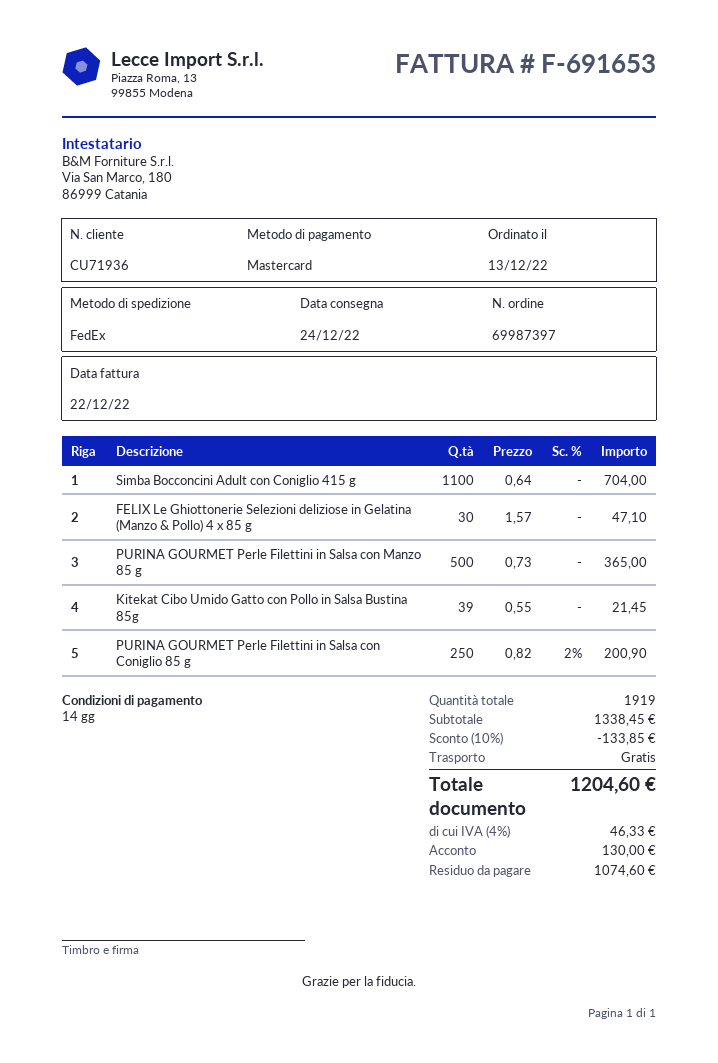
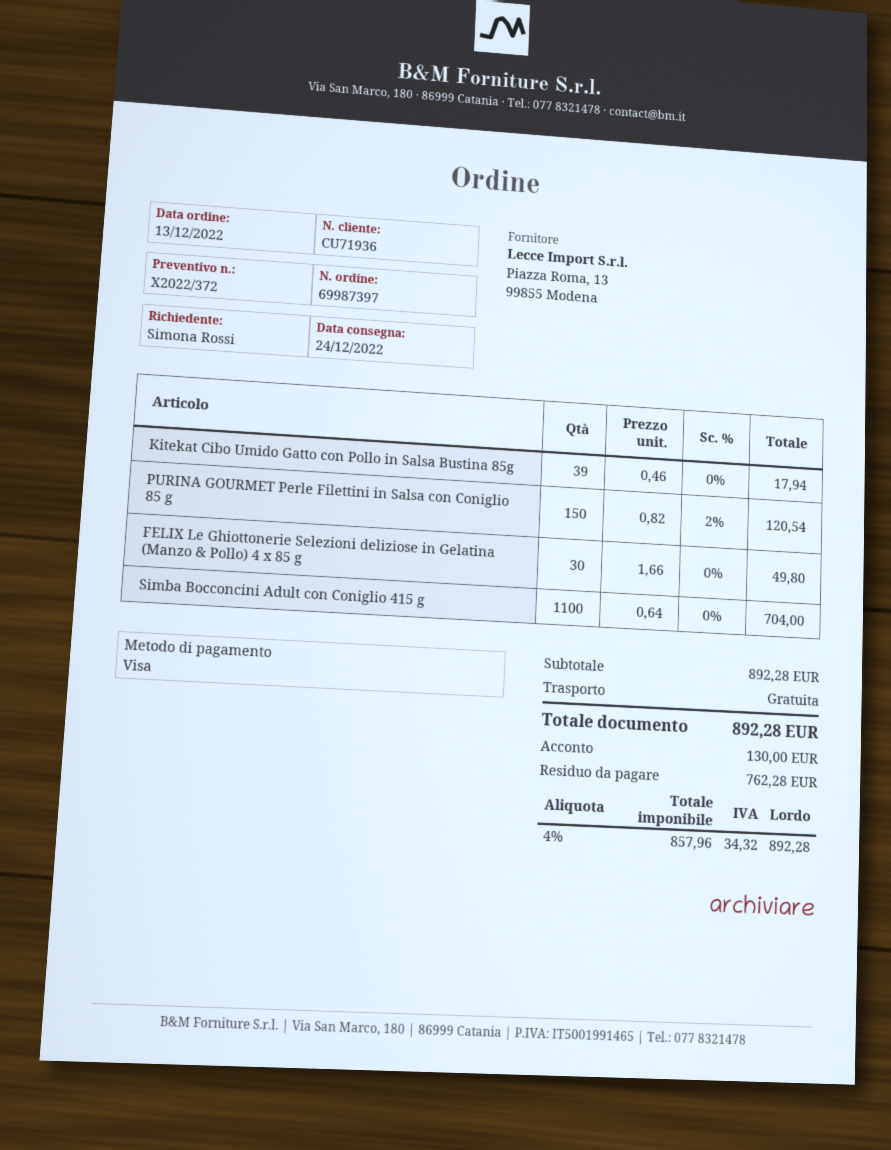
payment method: Mastercard -> Visa
FELIX Le Ghiottonerie Selezioni deliziose in Gelatina (Manzo & Pollo) 4 x 85 g: 30 x 1.57 = 47.10 -> 30 x 1.66 = 49.80
PURINA GOURMET Perle Filettini in Salsa con Manzo 85 g: 500 x 0.73 = 365.00 -> none
Kitekat Cibo Umido Gatto con Pollo in Salsa Bustina 85g: 39 x 0.55 = 21.45 -> 39 x 0.46 = 17.94
PURINA GOURMET Perle Filettini in Salsa con Coniglio 85 g: 250 x 0.82 - 2% = 200.90 -> 150 x 0.82 - 2% = 120.54
subtotal: 1338.45 -> 892.28
discount: 10% = 133.85 -> none
tax: 4% = 46.33 -> 4% = 34.32
total: 1204.60 -> 892.28
balance: 1074.60 -> 762.28

